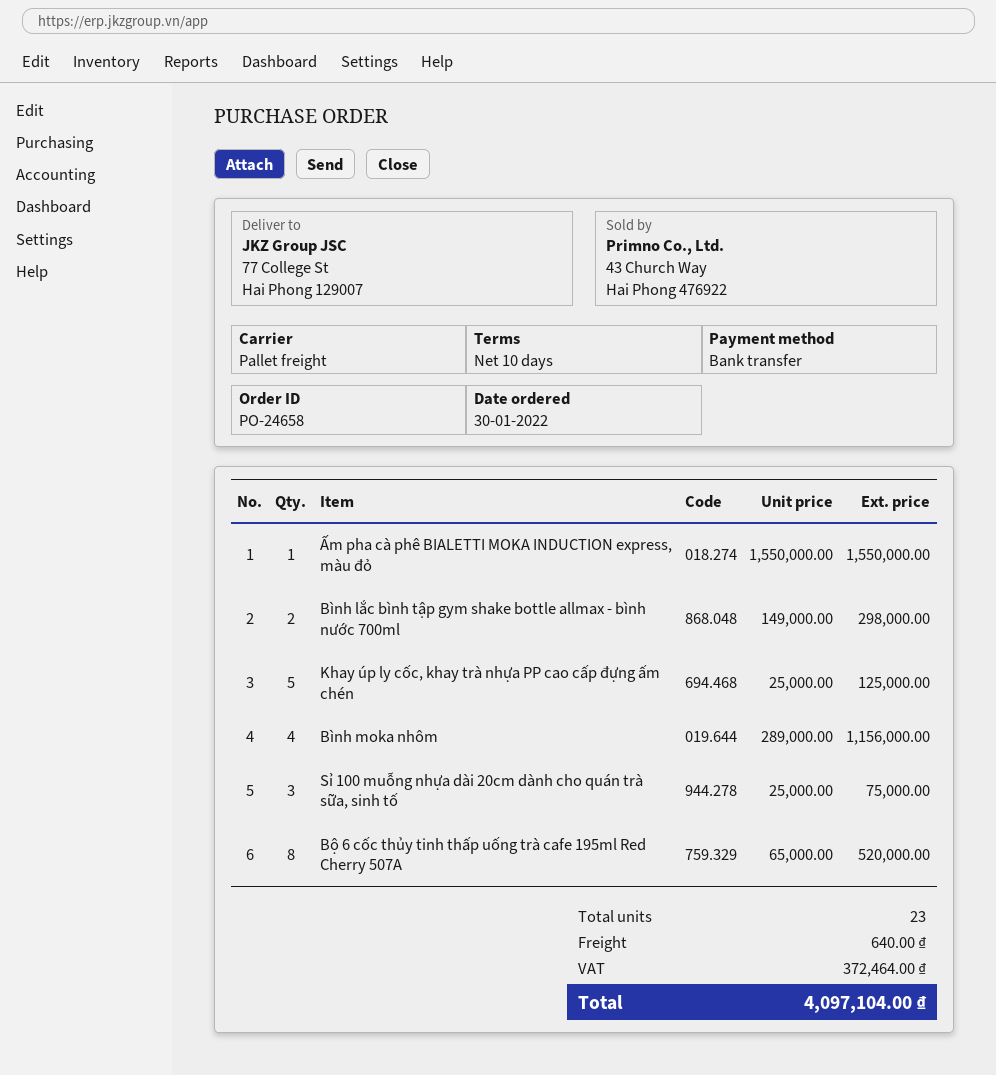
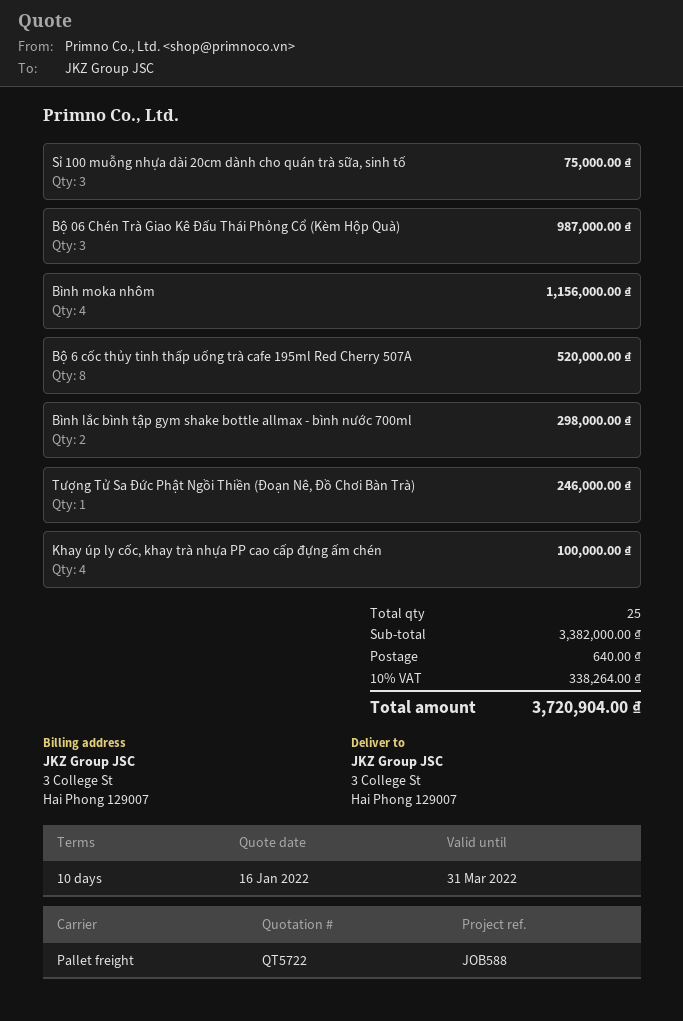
ship to: 77 College St, Hai Phong 129007 -> 3 College St, Hai Phong 129007
Ấm pha cà phê BIALETTI MOKA INDUCTION express, màu đỏ: 1 for 1550000.00 -> none
Khay úp ly cốc, khay trà nhựa PP cao cấp đựng ấm chén: 5 for 125000.00 -> 4 for 100000.00
Bộ 06 Chén Trà Giao Kê Đấu Thái Phỏng Cổ (Kèm Hộp Quà): none -> 3 for 987000.00
Tượng Tử Sa Đức Phật Ngồi Thiền (Đoạn Nê, Đồ Chơi Bàn Trà): none -> 1 for 246000.00
total quantity: 23 -> 25
tax: 372464.00 -> 338264.00
total: 4097104.00 -> 3720904.00

